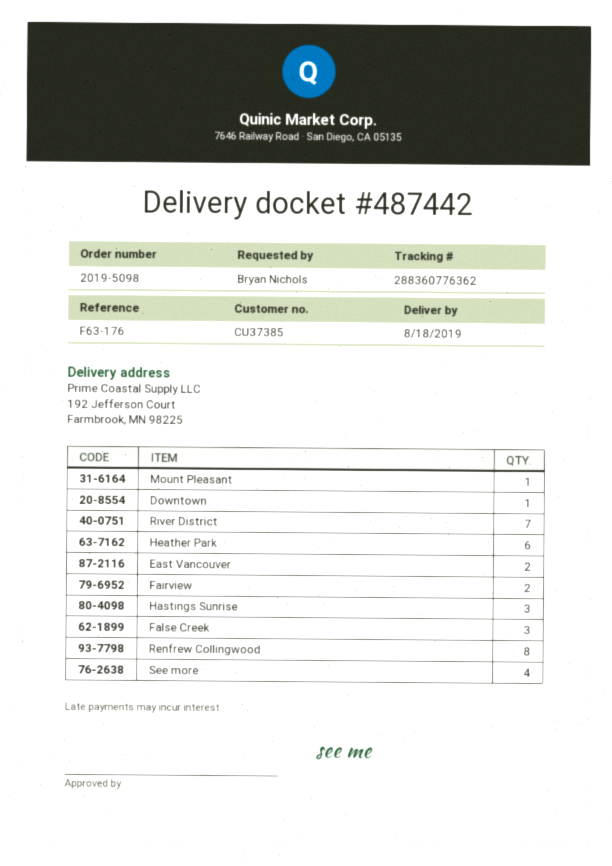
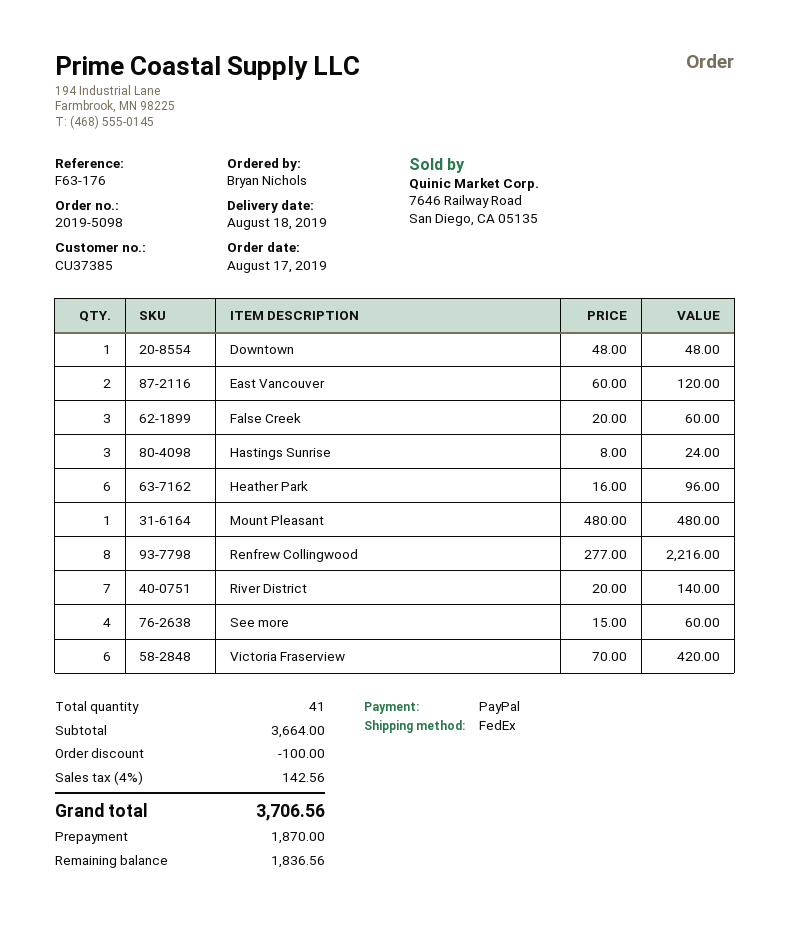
Fairview: 2 -> none
Victoria Fraserview: none -> 6

